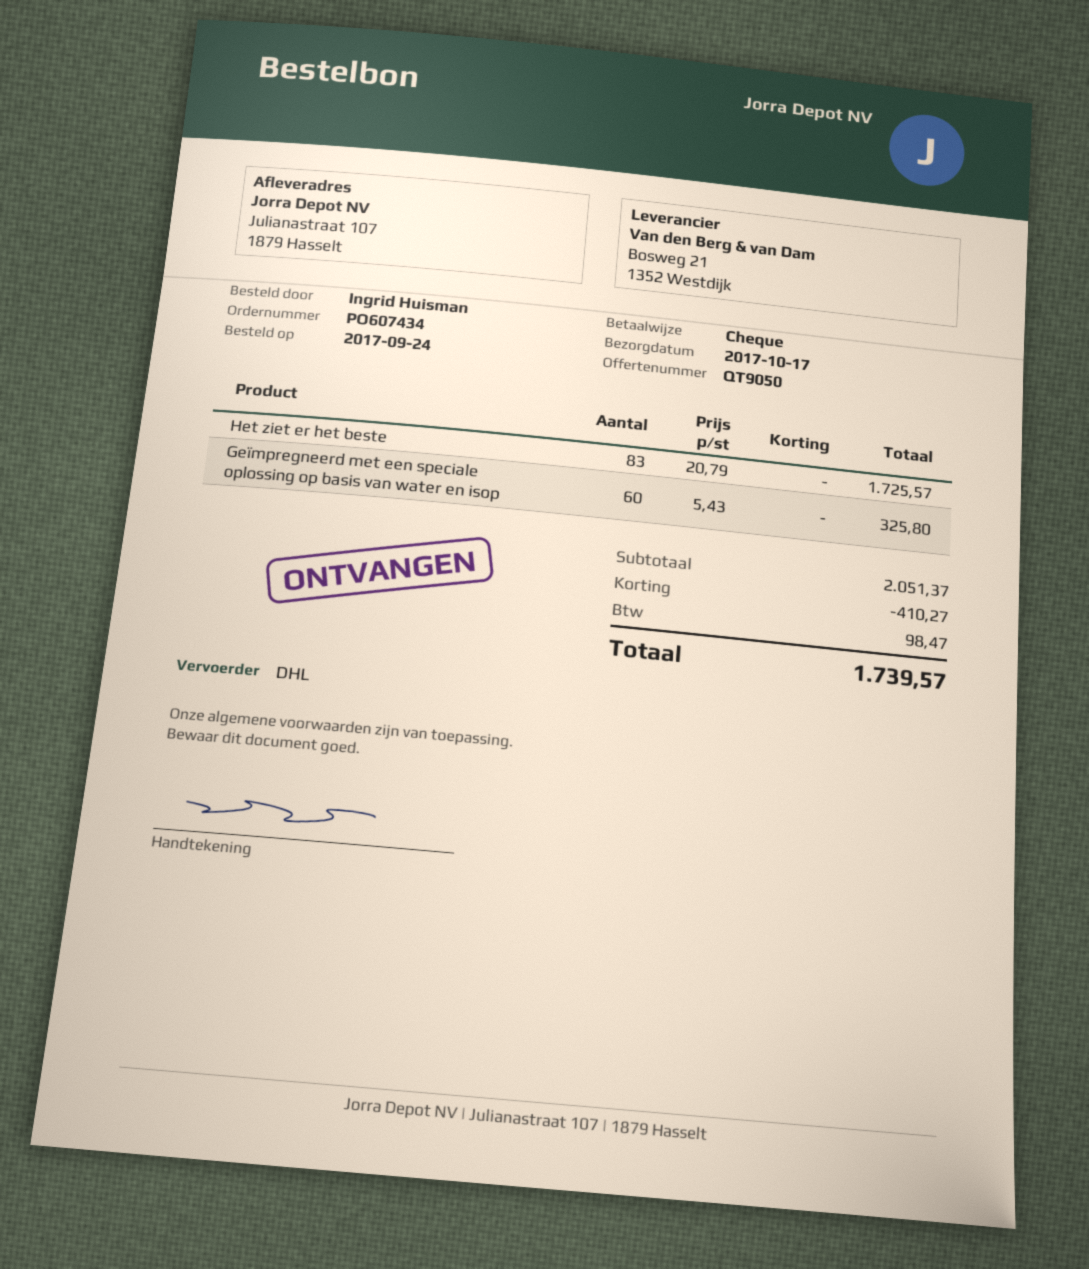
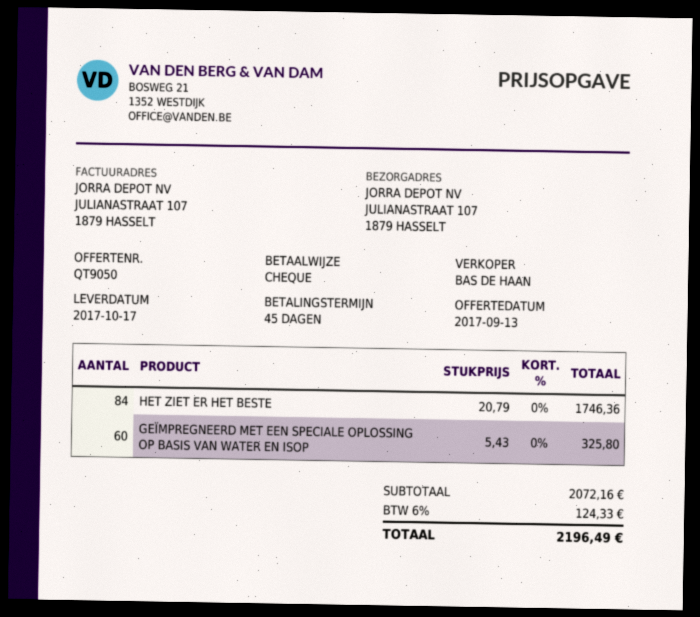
Het ziet er het beste: 83 x 20.79 = 1725.57 -> 84 x 20.79 = 1746.36
subtotal: 2051.37 -> 2072.16
discount: 410.27 -> none
tax: 98.47 -> 124.33
total: 1739.57 -> 2196.49

